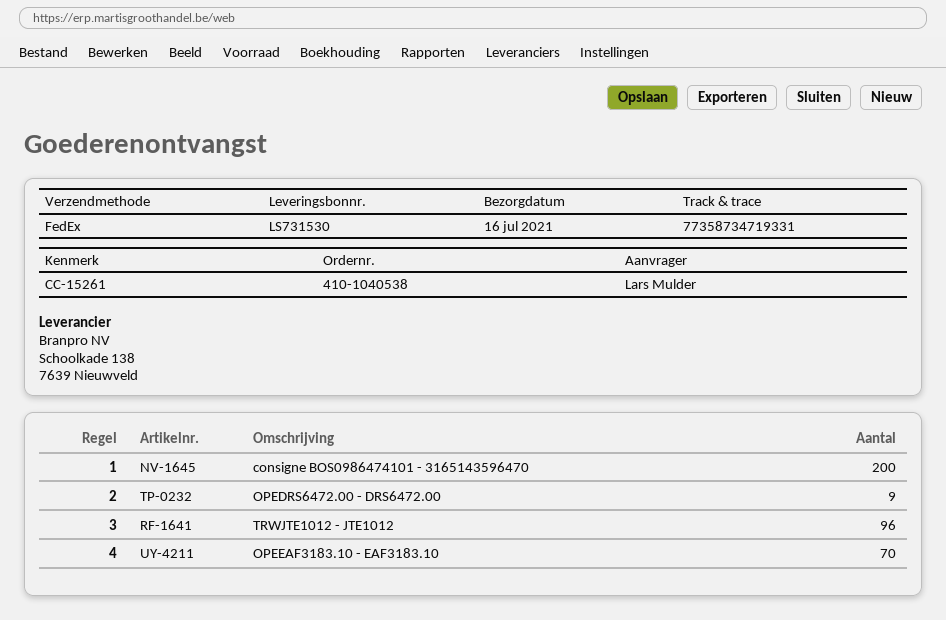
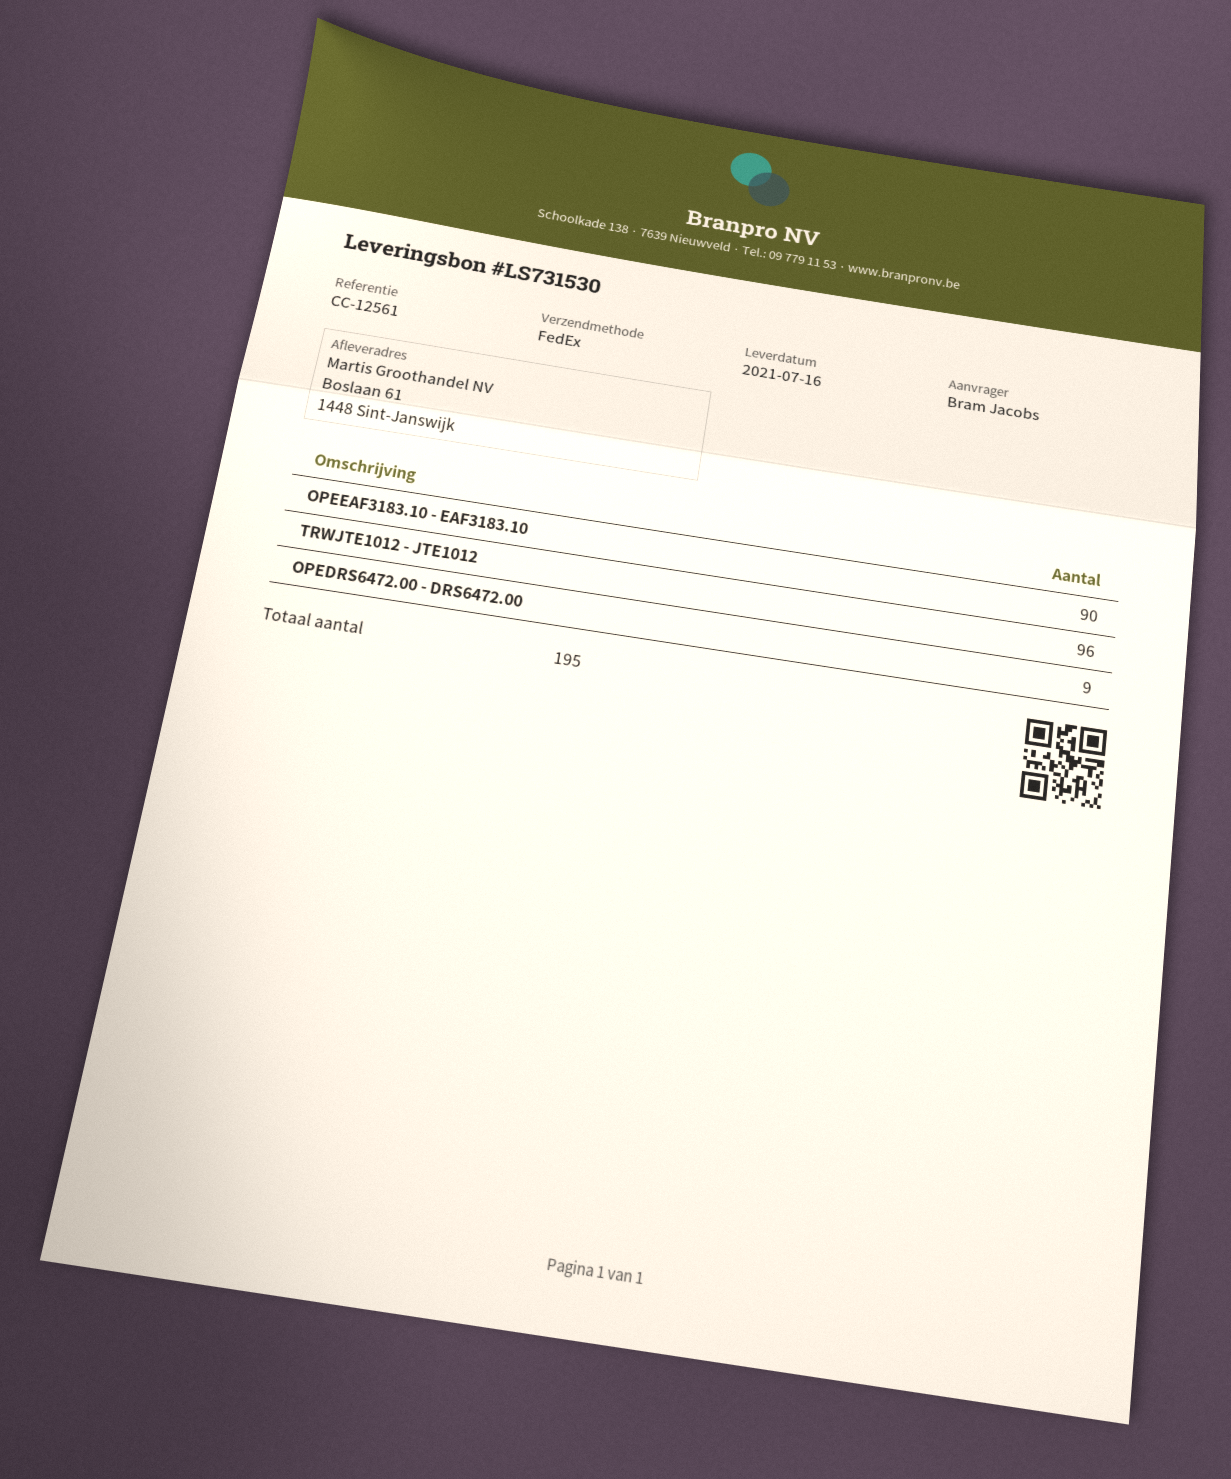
reference: CC-15261 -> CC-12561
ordered by: Lars Mulder -> Bram Jacobs
consigne BOS0986474101 - 3165143596470: 200 -> none
OPEEAF3183.10 - EAF3183.10: 70 -> 90

